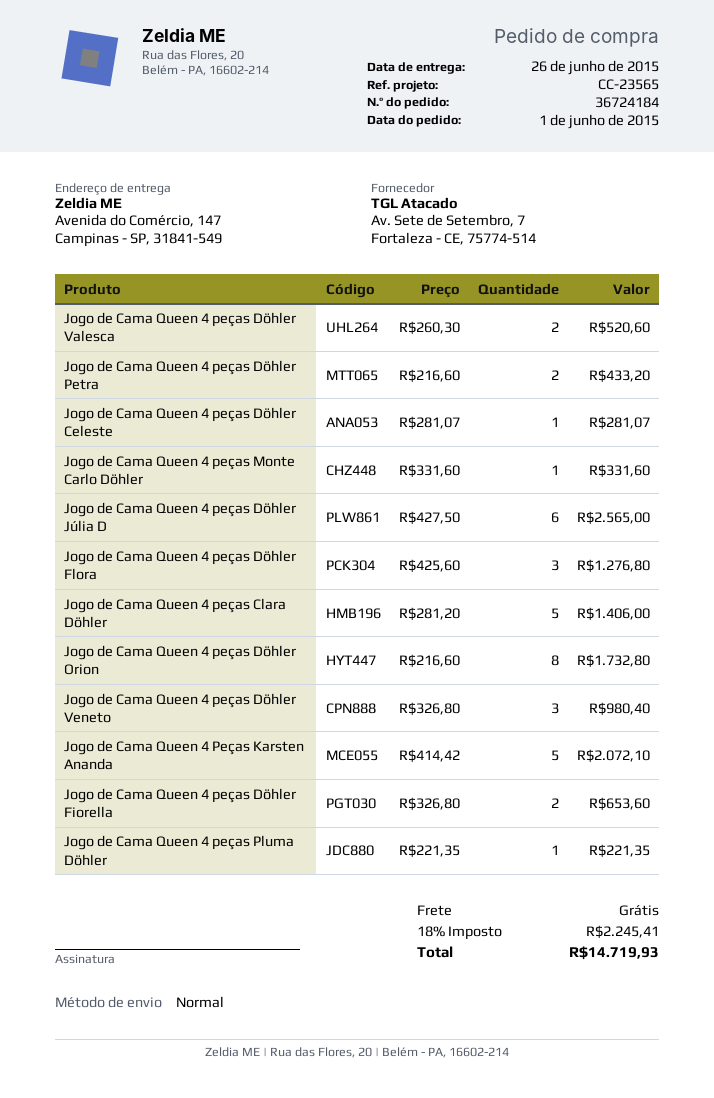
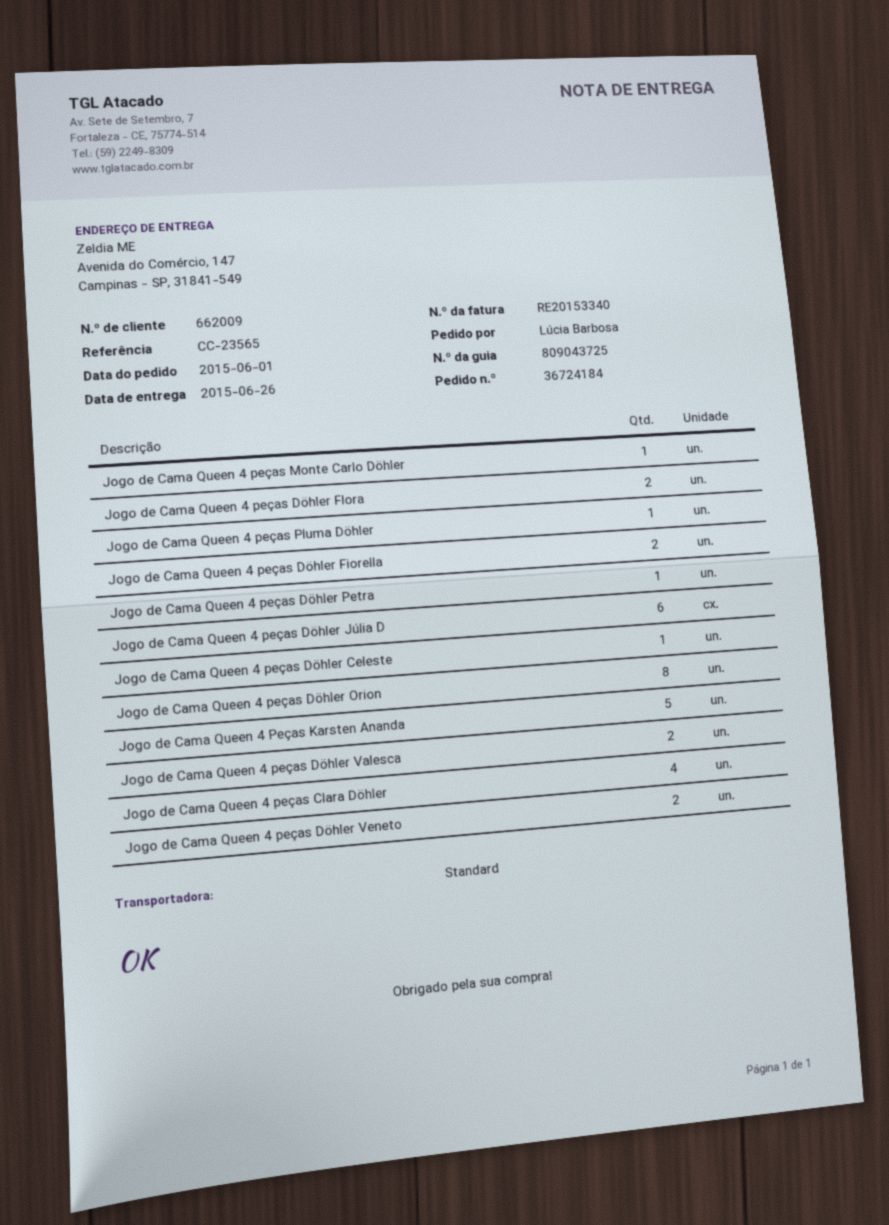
Jogo de Cama Queen 4 peças Döhler Petra: 2 -> 1
Jogo de Cama Queen 4 peças Döhler Flora: 3 -> 2
Jogo de Cama Queen 4 peças Clara Döhler: 5 -> 4
Jogo de Cama Queen 4 peças Döhler Veneto: 3 -> 2

